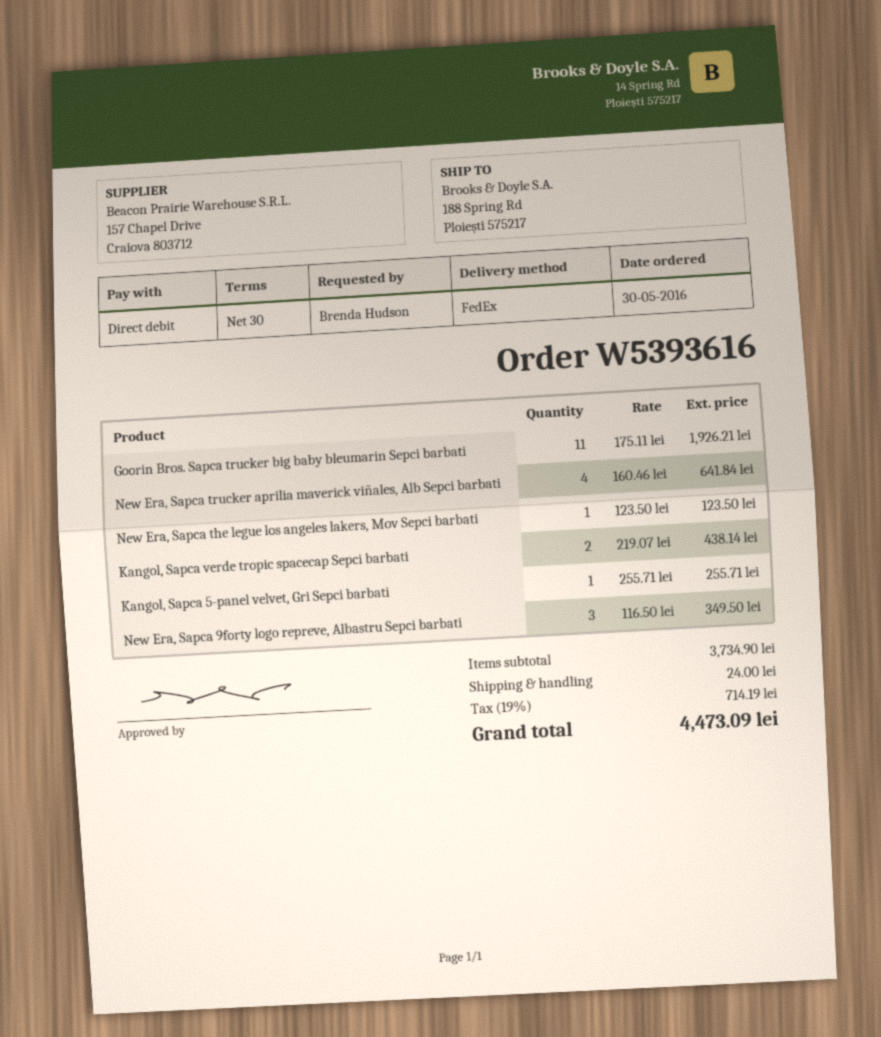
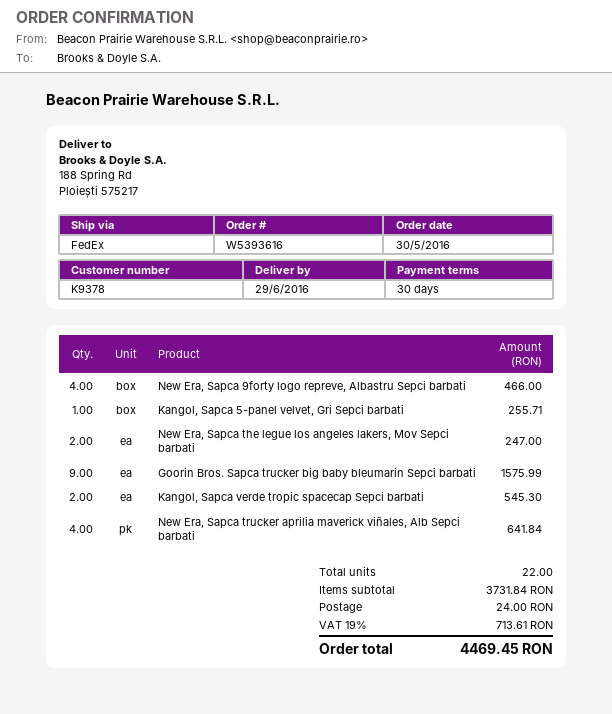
Goorin Bros. Sapca trucker big baby bleumarin Sepci barbati: 11 for 1926.21 -> 9 for 1575.99
New Era, Sapca the legue los angeles lakers, Mov Sepci barbati: 1 for 123.50 -> 2 for 247.00
Kangol, Sapca verde tropic spacecap Sepci barbati: 2 for 438.14 -> 2 for 545.30
New Era, Sapca 9forty logo repreve, Albastru Sepci barbati: 3 for 349.50 -> 4 for 466.00
subtotal: 3734.90 -> 3731.84
tax: 19% = 714.19 -> 19% = 713.61
total: 4473.09 -> 4469.45

